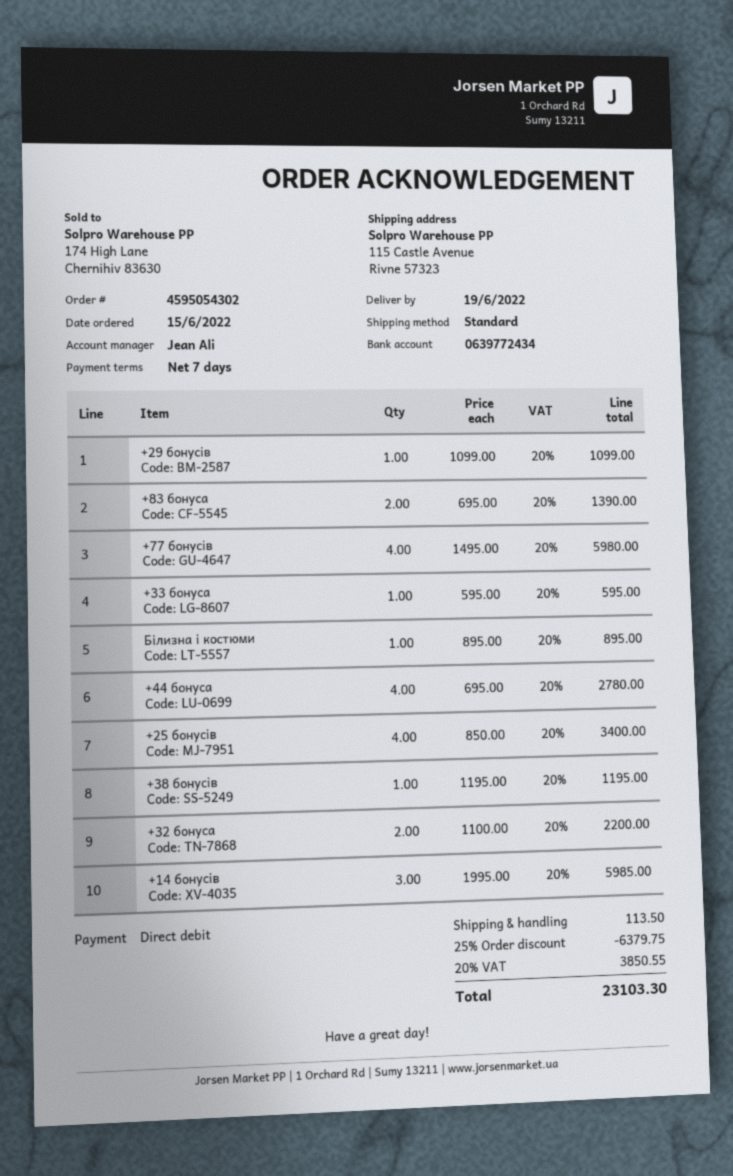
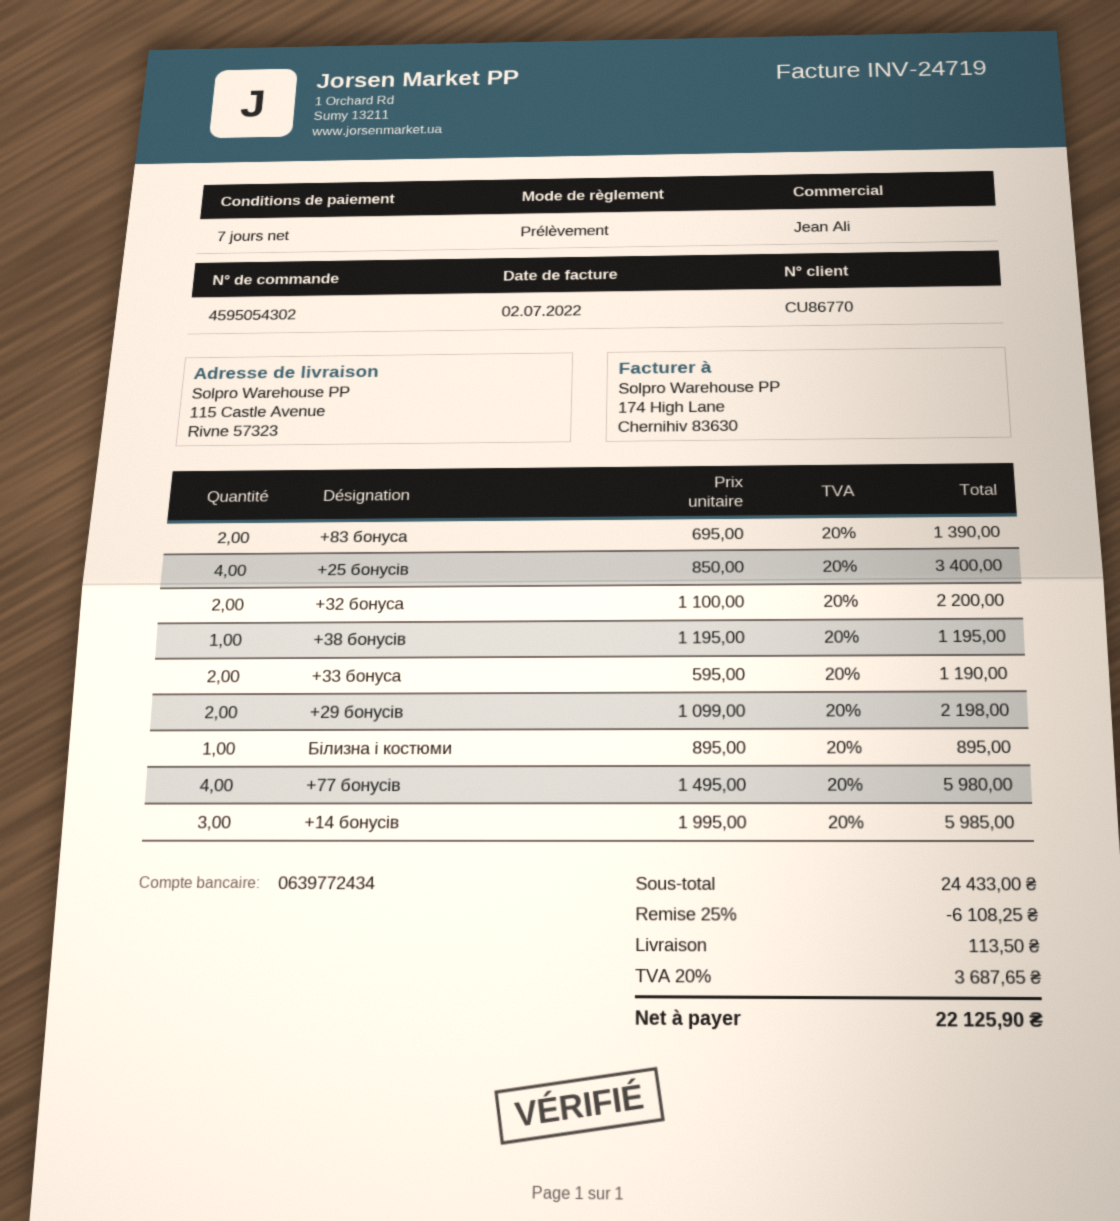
+29 бонусів: 1 x 1099.00 = 1099.00 -> 2 x 1099.00 = 2198.00
+33 бонуса: 1 x 595.00 = 595.00 -> 2 x 595.00 = 1190.00
+44 бонуса: 4 x 695.00 = 2780.00 -> none
discount: 25% = 6379.75 -> 25% = 6108.25
tax: 20% = 3850.55 -> 20% = 3687.65
total: 23103.30 -> 22125.90

